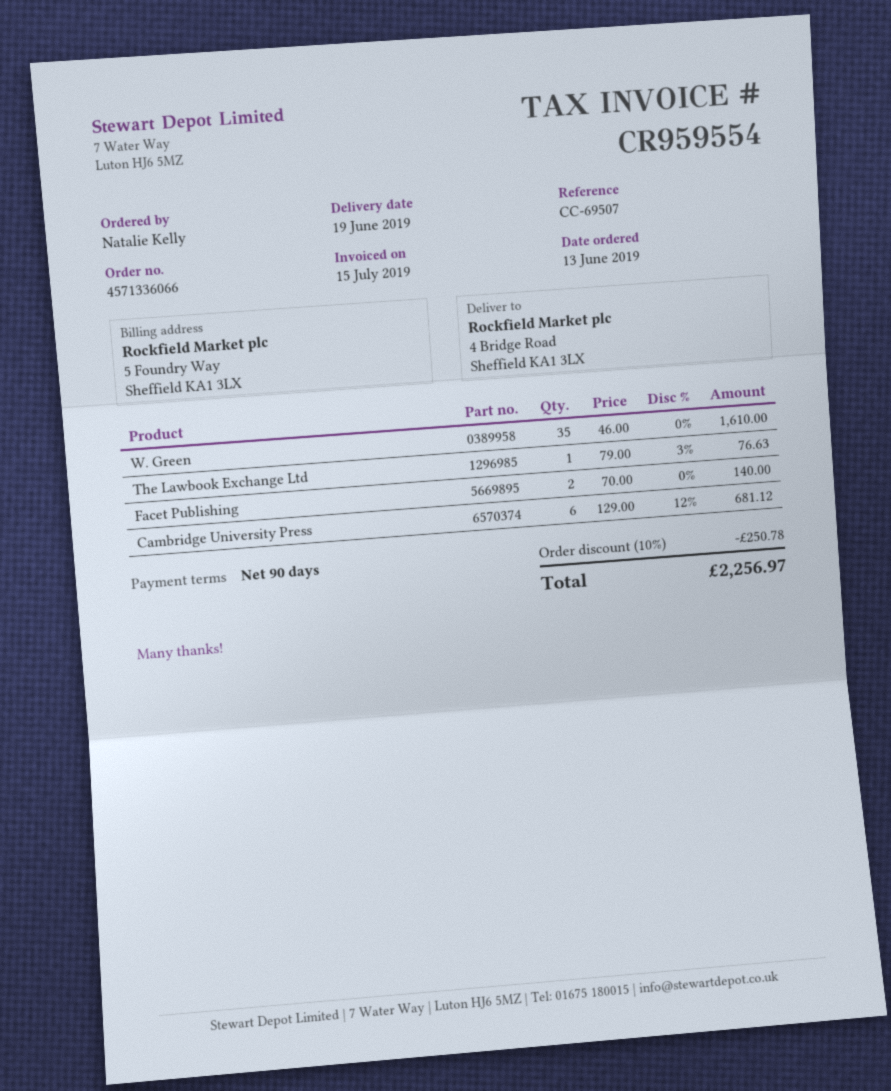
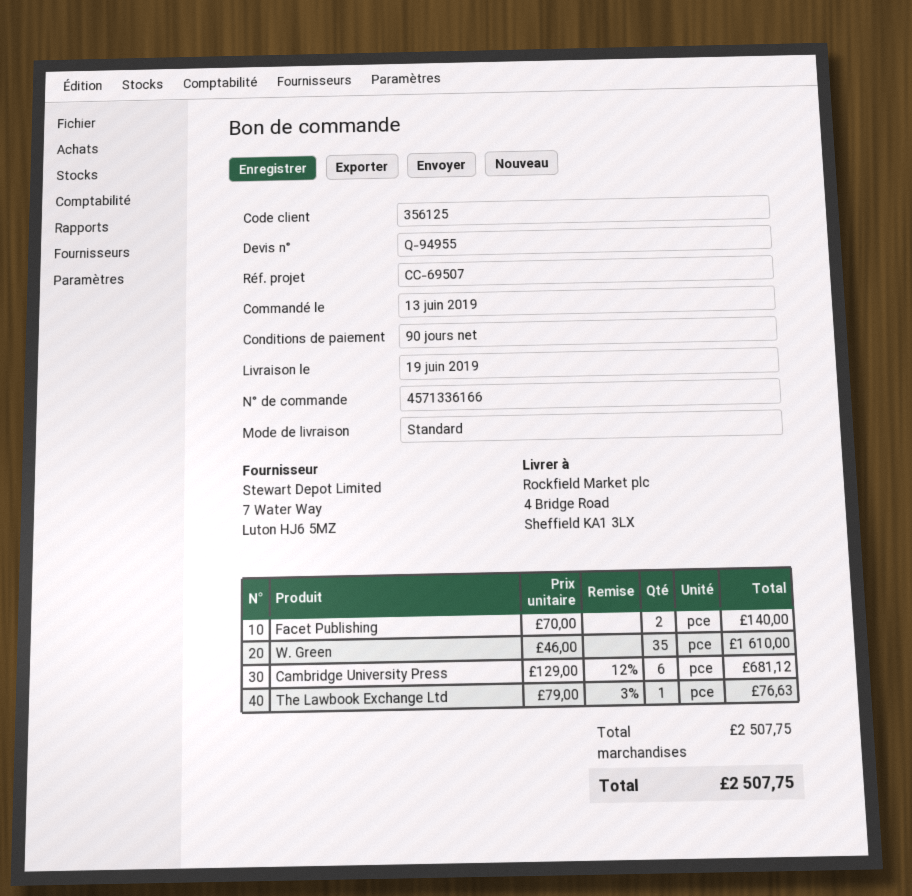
order number: 4571336066 -> 4571336166
discount: 10% = 250.78 -> none
total: 2256.97 -> 2507.75

